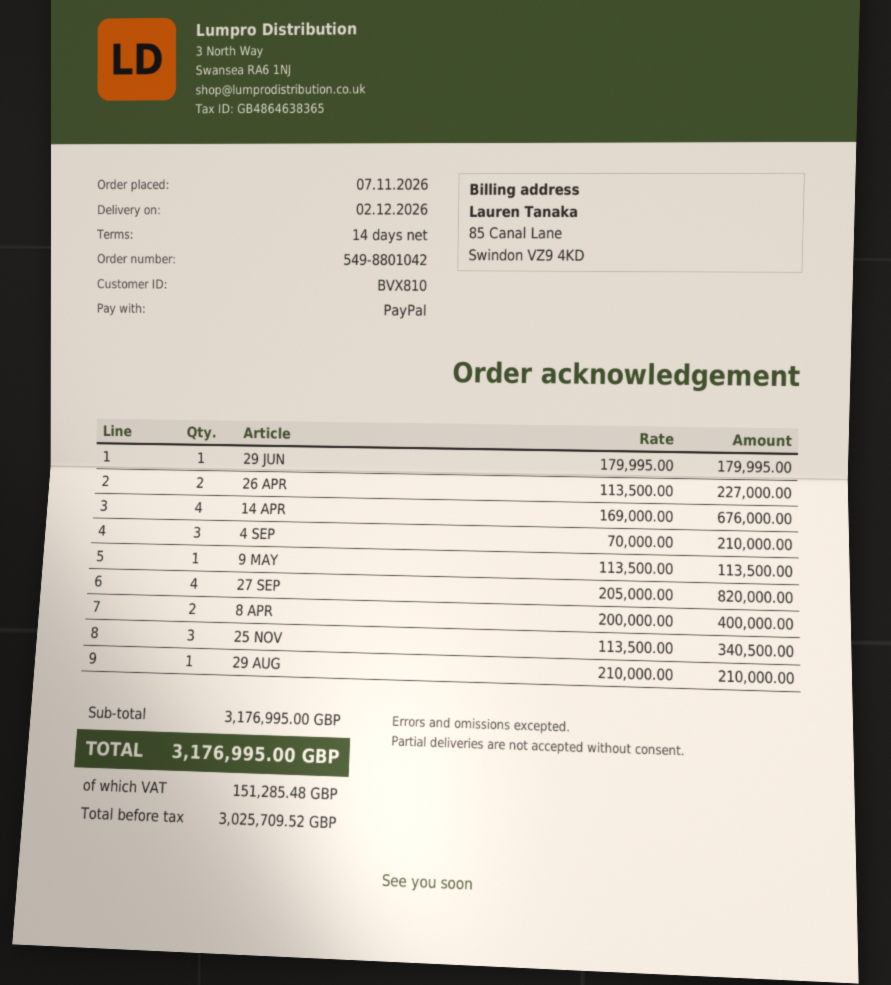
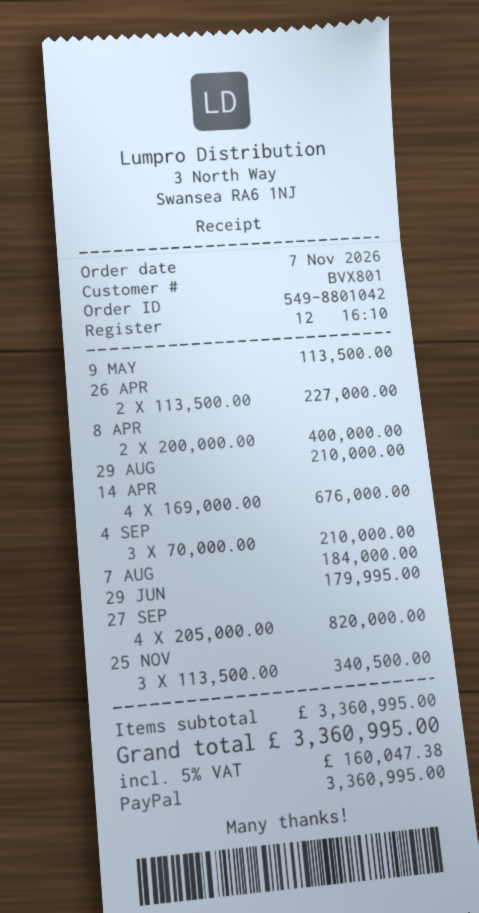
customer number: BVX810 -> BVX801
7 AUG: none -> 1 x 184000.00 = 184000.00
subtotal: 3176995.00 -> 3360995.00
tax: 151285.48 -> 160047.38
total: 3176995.00 -> 3360995.00

